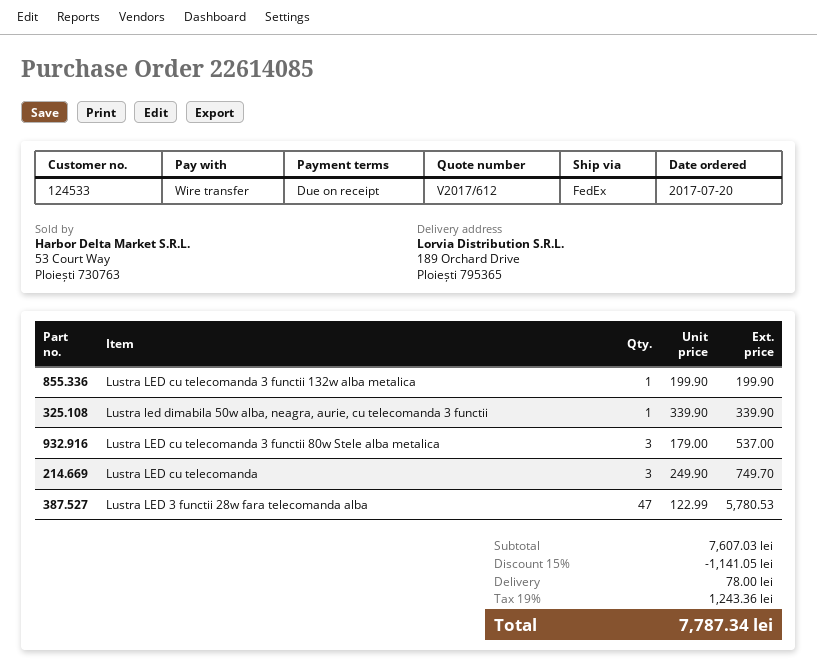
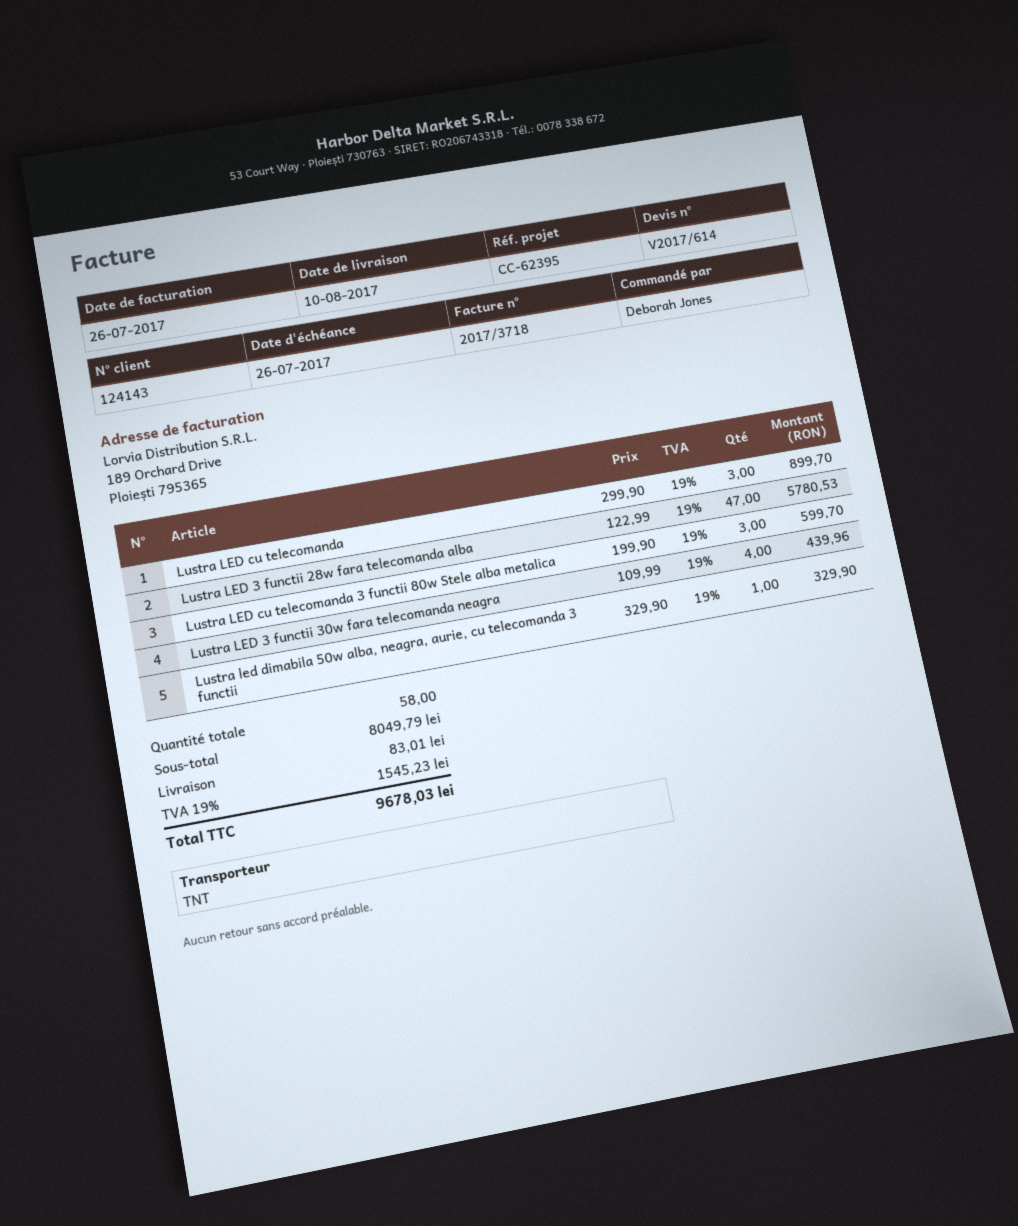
quote number: V2017/612 -> V2017/614
customer number: 124533 -> 124143
shipping method: FedEx -> TNT
Lustra LED cu telecomanda 3 functii 132w alba metalica: 1 x 199.90 = 199.90 -> none
Lustra led dimabila 50w alba, neagra, aurie, cu telecomanda 3 functii: 1 x 339.90 = 339.90 -> 1 x 329.90 = 329.90
Lustra LED cu telecomanda 3 functii 80w Stele alba metalica: 3 x 179.00 = 537.00 -> 3 x 199.90 = 599.70
Lustra LED cu telecomanda: 3 x 249.90 = 749.70 -> 3 x 299.90 = 899.70
Lustra LED 3 functii 30w fara telecomanda neagra: none -> 4 x 109.99 = 439.96
subtotal: 7607.03 -> 8049.79
discount: 15% = 1141.05 -> none
shipping: 78.00 -> 83.01
tax: 19% = 1243.36 -> 19% = 1545.23
total: 7787.34 -> 9678.03

